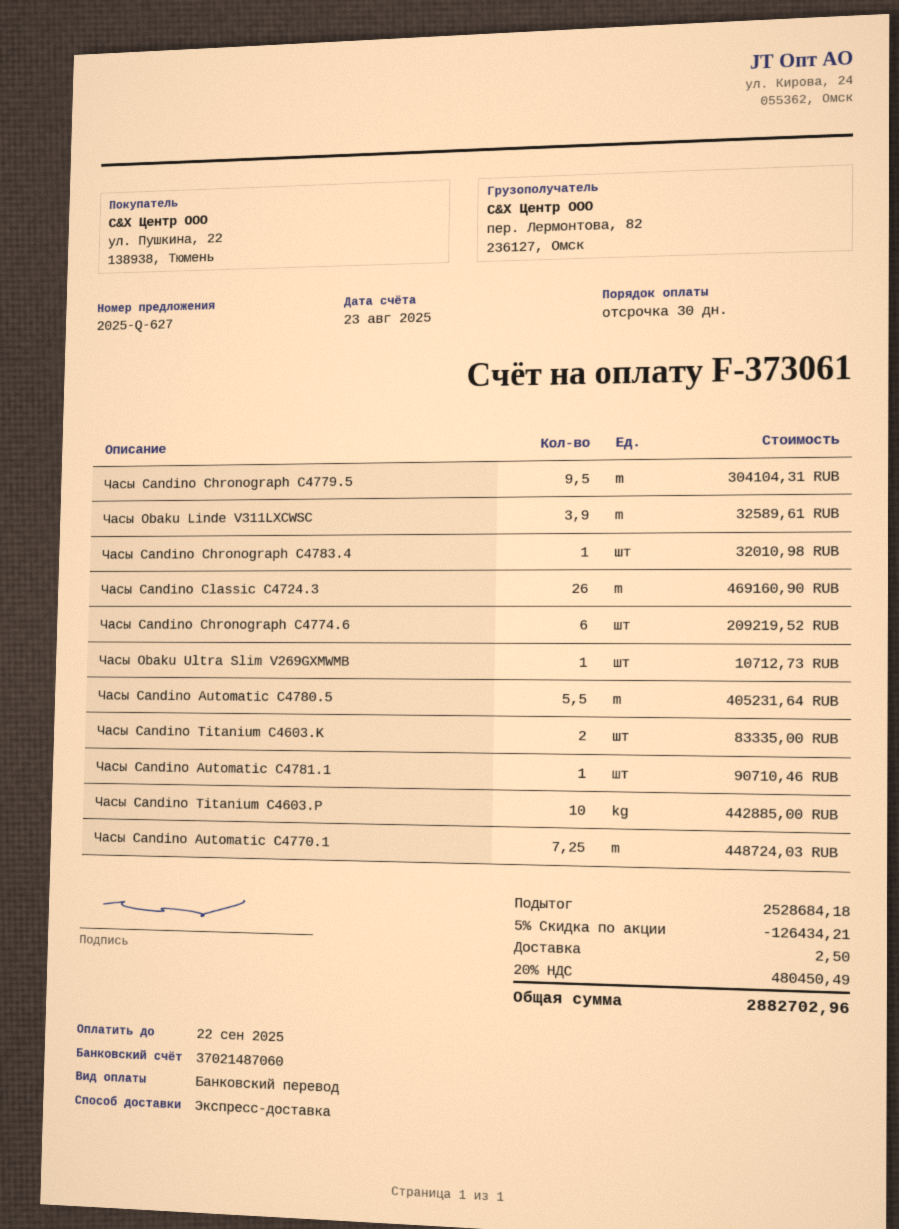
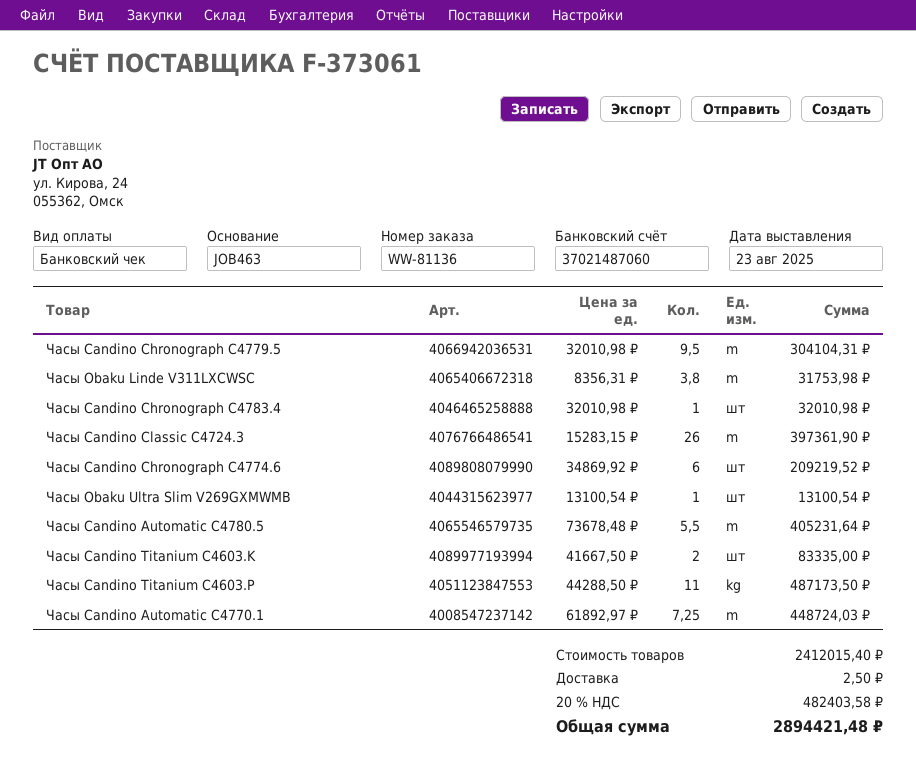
payment method: bank transfer -> cheque
Часы Obaku Linde V311LXCWSC: 3.9 for 32589.61 -> 3.8 for 31753.98
Часы Candino Classic C4724.3: 26 for 469160.90 -> 26 for 397361.90
Часы Obaku Ultra Slim V269GXMWMB: 1 for 10712.73 -> 1 for 13100.54
Часы Candino Automatic C4781.1: 1 for 90710.46 -> none
Часы Candino Titanium C4603.P: 10 for 442885.00 -> 11 for 487173.50
subtotal: 2528684.18 -> 2412015.40
discount: 5% = 126434.21 -> none
tax: 20% = 480450.49 -> 20% = 482403.58
total: 2882702.96 -> 2894421.48

